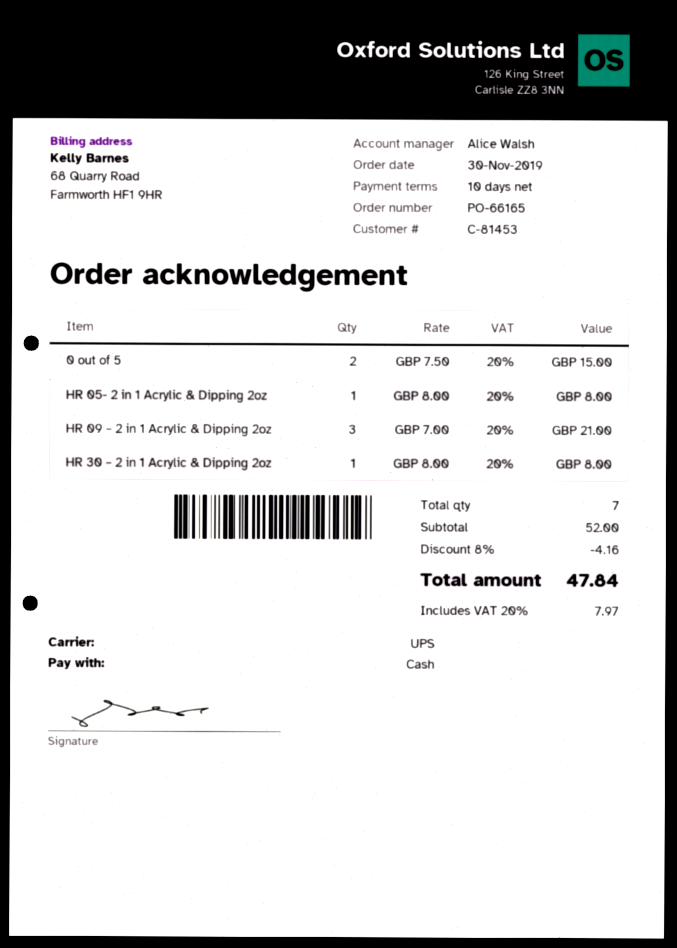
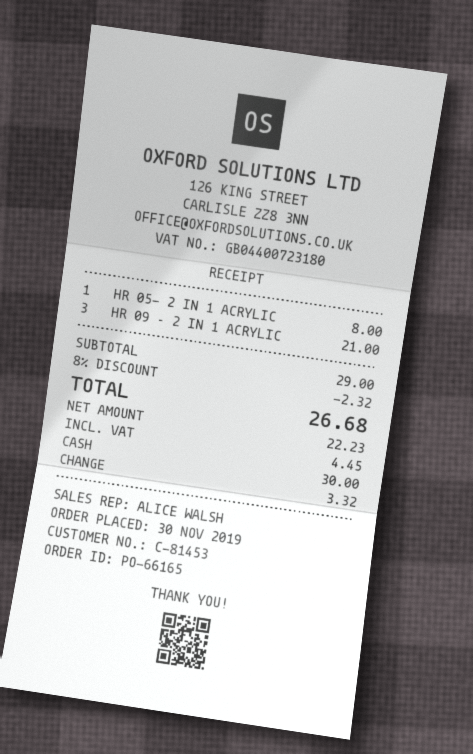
0 out of 5: 2 for 15.00 -> none
HR 30 – 2 in 1 Acrylic & Dipping 2oz: 1 for 8.00 -> none
subtotal: 52.00 -> 29.00
discount: 8% = 4.16 -> 8% = 2.32
tax: 7.97 -> 4.45
total: 47.84 -> 26.68

